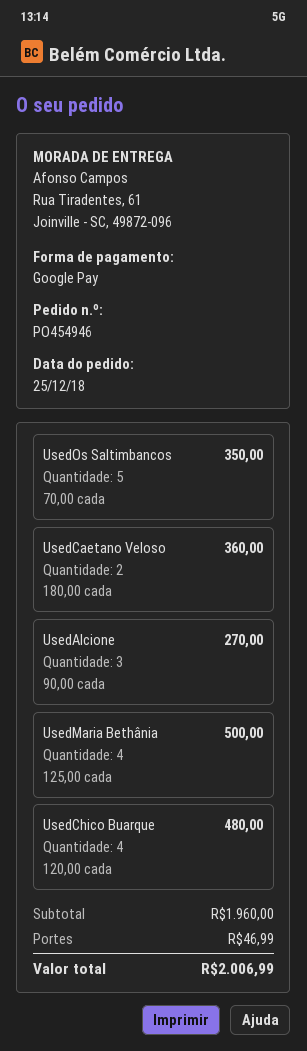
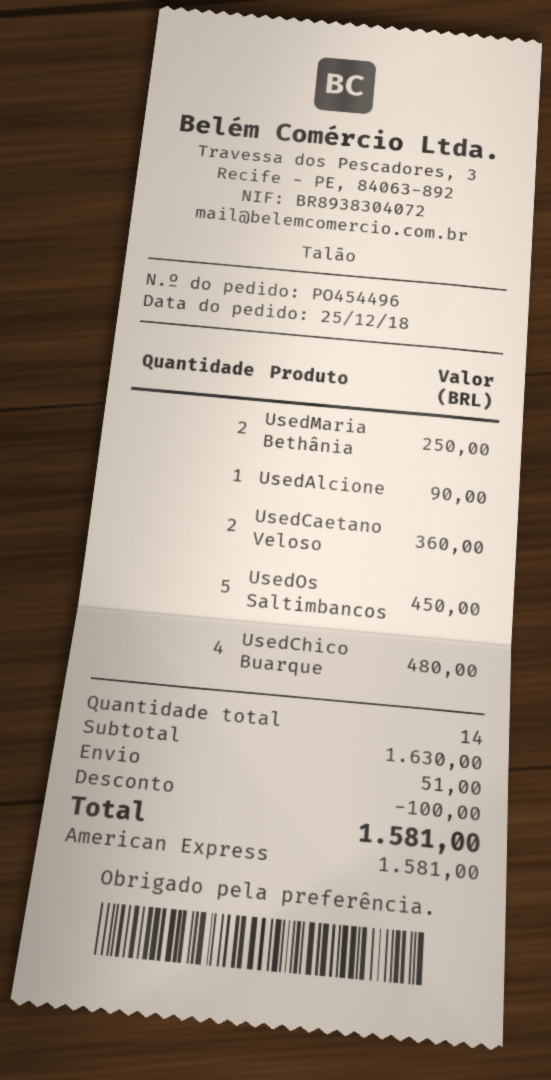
order number: PO454946 -> PO454496
payment method: Google Pay -> American Express
UsedOs Saltimbancos: 5 for 350.00 -> 5 for 450.00
UsedAlcione: 3 for 270.00 -> 1 for 90.00
UsedMaria Bethânia: 4 for 500.00 -> 2 for 250.00
subtotal: 1960.00 -> 1630.00
discount: none -> 100.00
shipping: 46.99 -> 51.00
total: 2006.99 -> 1581.00

